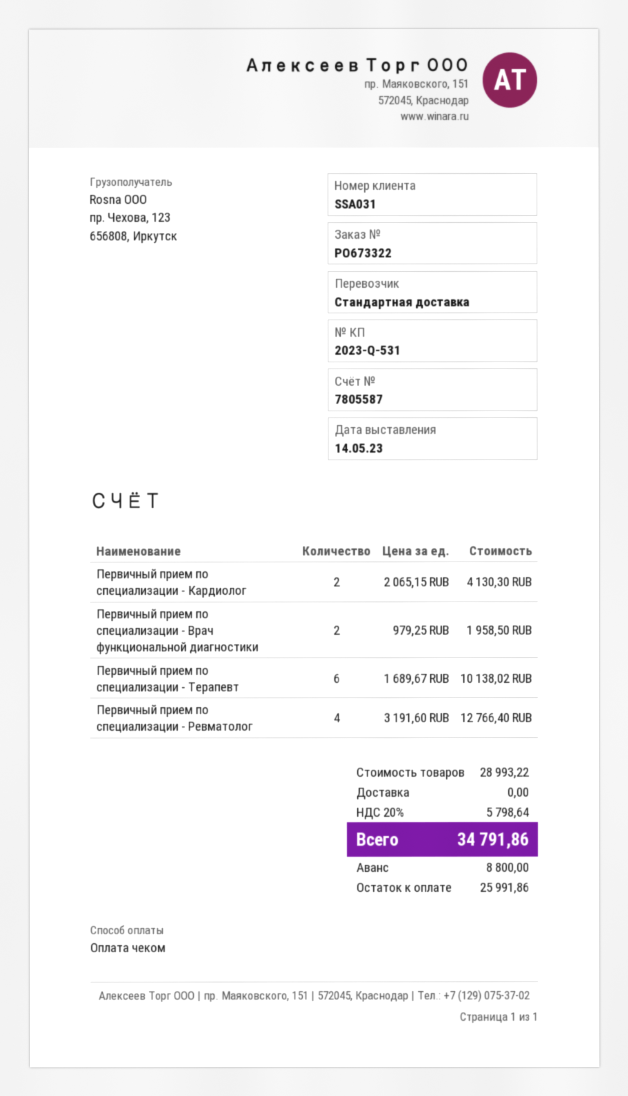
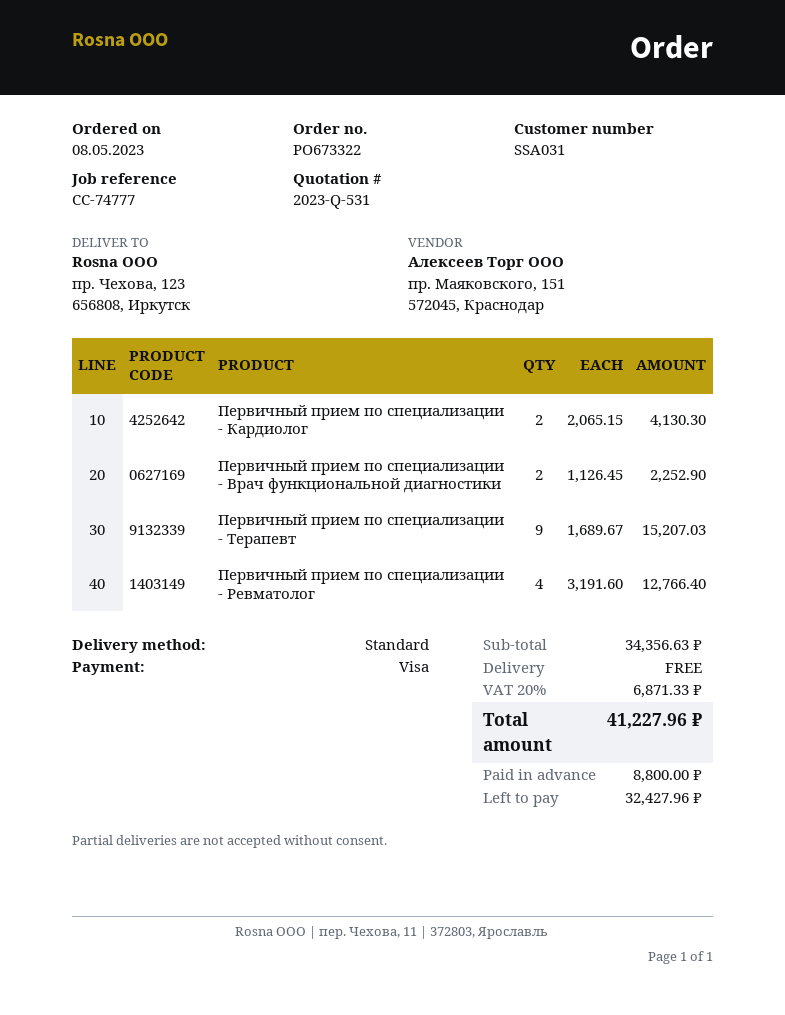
payment method: cheque -> Visa
Первичный прием по специализации - Врач функциональной диагностики: 2 x 979.25 = 1958.50 -> 2 x 1126.45 = 2252.90
Первичный прием по специализации - Терапевт: 6 x 1689.67 = 10138.02 -> 9 x 1689.67 = 15207.03
subtotal: 28993.22 -> 34356.63
tax: 20% = 5798.64 -> 20% = 6871.33
total: 34791.86 -> 41227.96
balance: 25991.86 -> 32427.96

